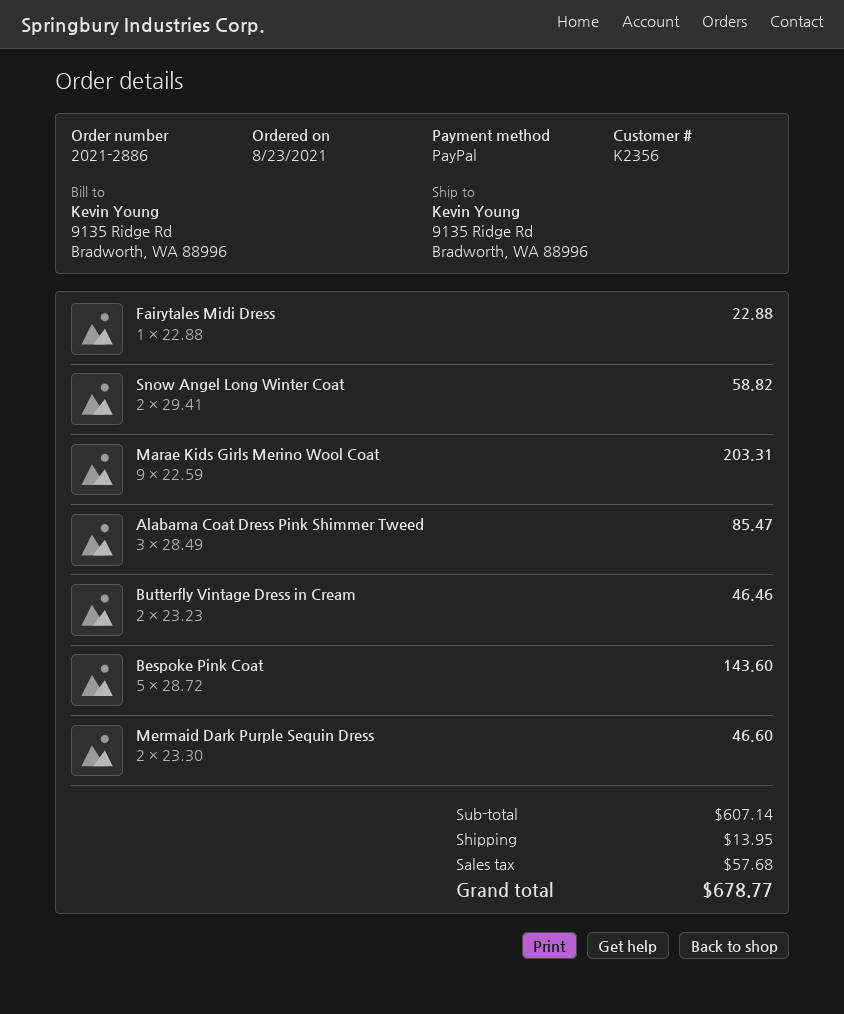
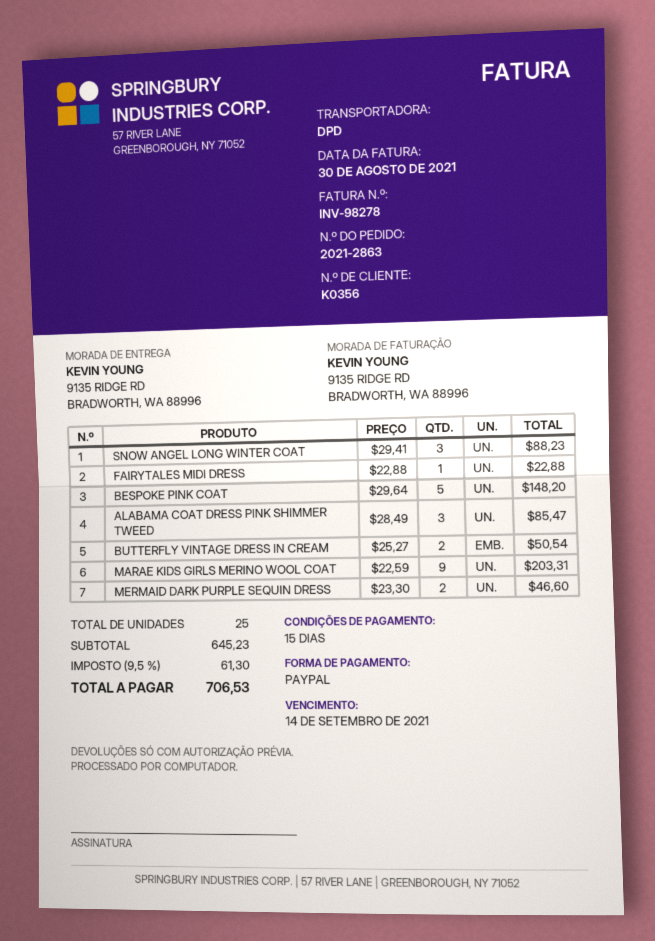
order number: 2021-2886 -> 2021-2863
customer number: K2356 -> K0356
Snow Angel Long Winter Coat: 2 x 29.41 = 58.82 -> 3 x 29.41 = 88.23
Butterfly Vintage Dress in Cream: 2 x 23.23 = 46.46 -> 2 x 25.27 = 50.54
Bespoke Pink Coat: 5 x 28.72 = 143.60 -> 5 x 29.64 = 148.20
subtotal: 607.14 -> 645.23
shipping: 13.95 -> none
tax: 57.68 -> 61.30
total: 678.77 -> 706.53

